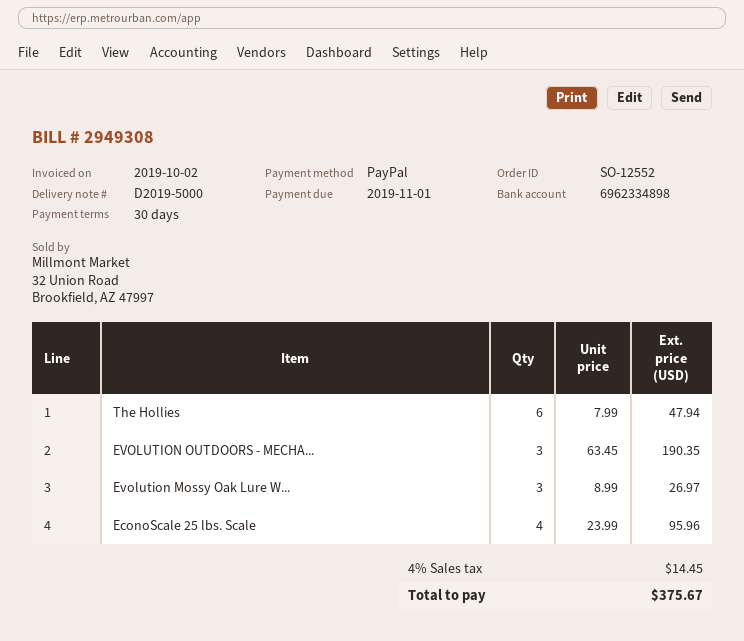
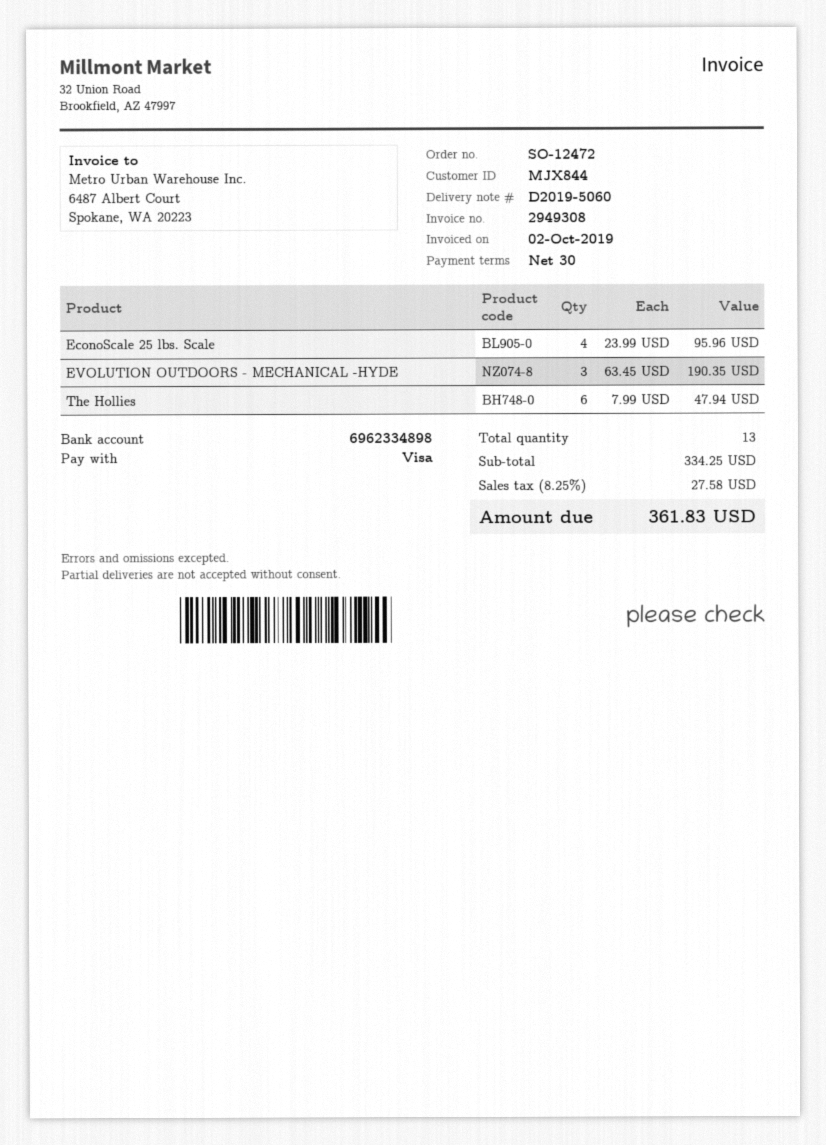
order number: SO-12552 -> SO-12472
delivery note number: D2019-5000 -> D2019-5060
payment method: PayPal -> Visa
Evolution Mossy Oak Lure W...: 3 x 8.99 = 26.97 -> none
tax: 4% = 14.45 -> 8.25% = 27.58
total: 375.67 -> 361.83

